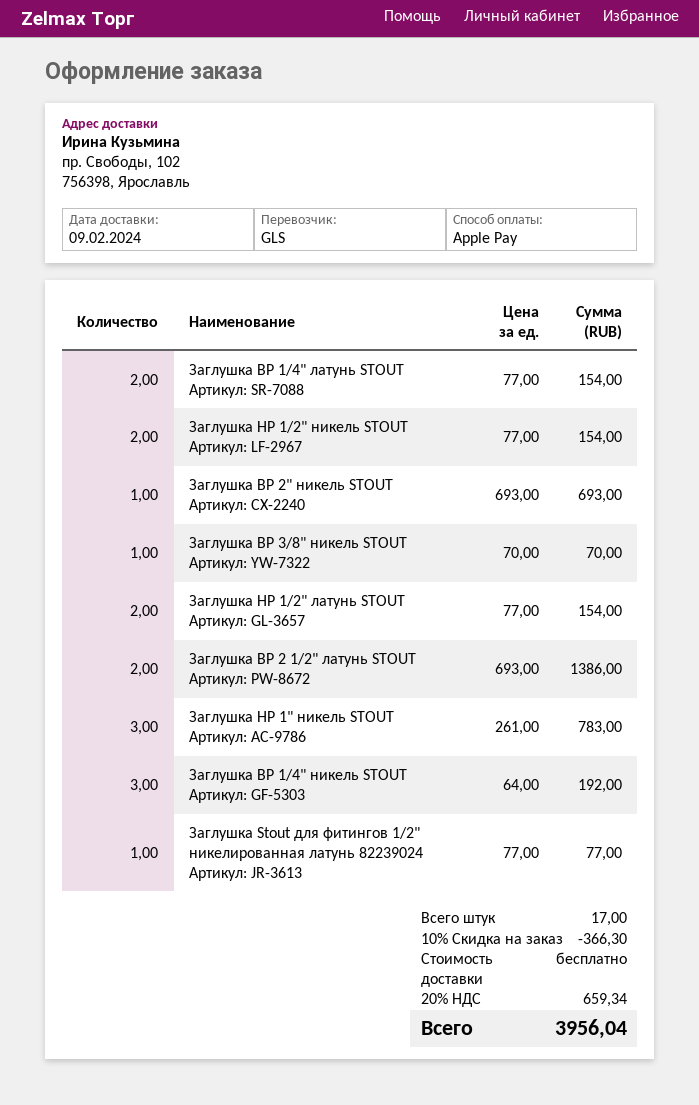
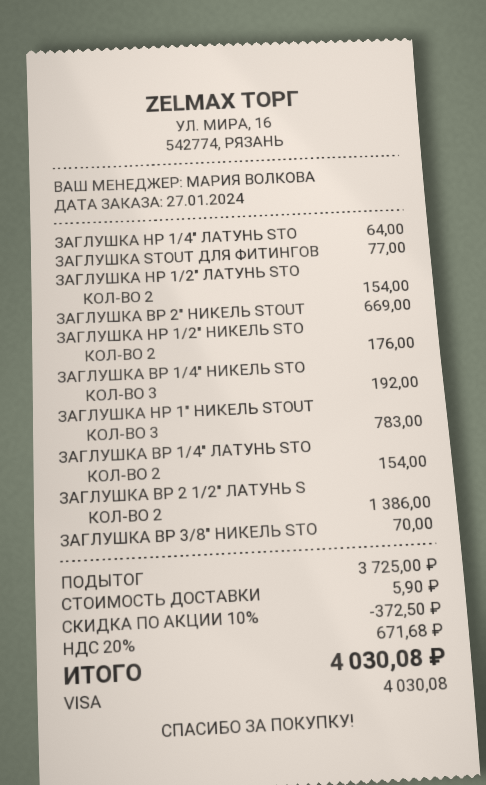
payment method: Apple Pay -> Visa
Заглушка НР 1/2" никель STOUT: 2 for 154.00 -> 2 for 176.00
Заглушка ВР 2" никель STOUT: 1 for 693.00 -> 1 for 669.00
ЗАГЛУШКА НР 1/4" ЛАТУНЬ STO: none -> 1 for 64.00
discount: 10% = 366.30 -> 10% = 372.50
shipping: 0.00 -> 5.90
tax: 20% = 659.34 -> 20% = 671.68
total: 3956.04 -> 4030.08

